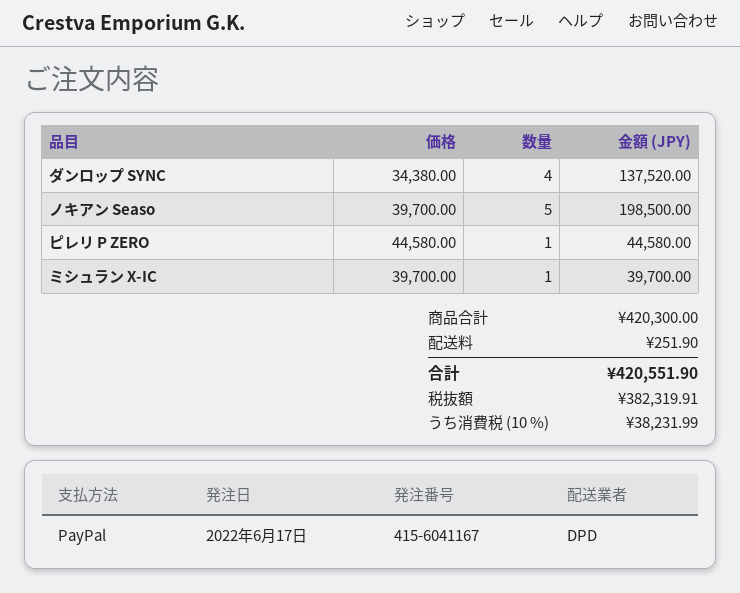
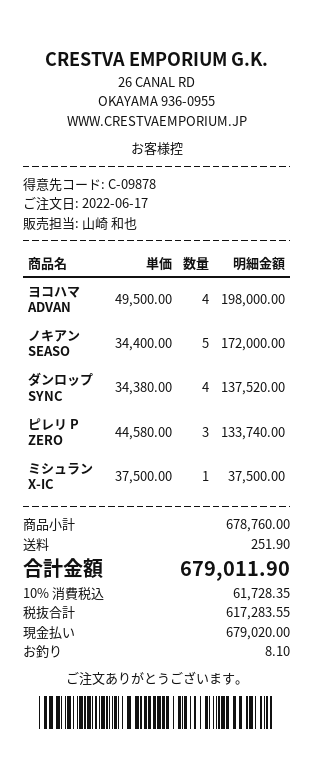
payment method: PayPal -> cash
ノキアン Seaso: 5 x 39700.00 = 198500.00 -> 5 x 34400.00 = 172000.00
ピレリ P ZERO: 1 x 44580.00 = 44580.00 -> 3 x 44580.00 = 133740.00
ミシュラン X-IC: 1 x 39700.00 = 39700.00 -> 1 x 37500.00 = 37500.00
ヨコハマ ADVAN: none -> 4 x 49500.00 = 198000.00
subtotal: 420300.00 -> 678760.00
net: 382319.91 -> 617283.55
tax: 10% = 38231.99 -> 10% = 61728.35
total: 420551.90 -> 679011.90

